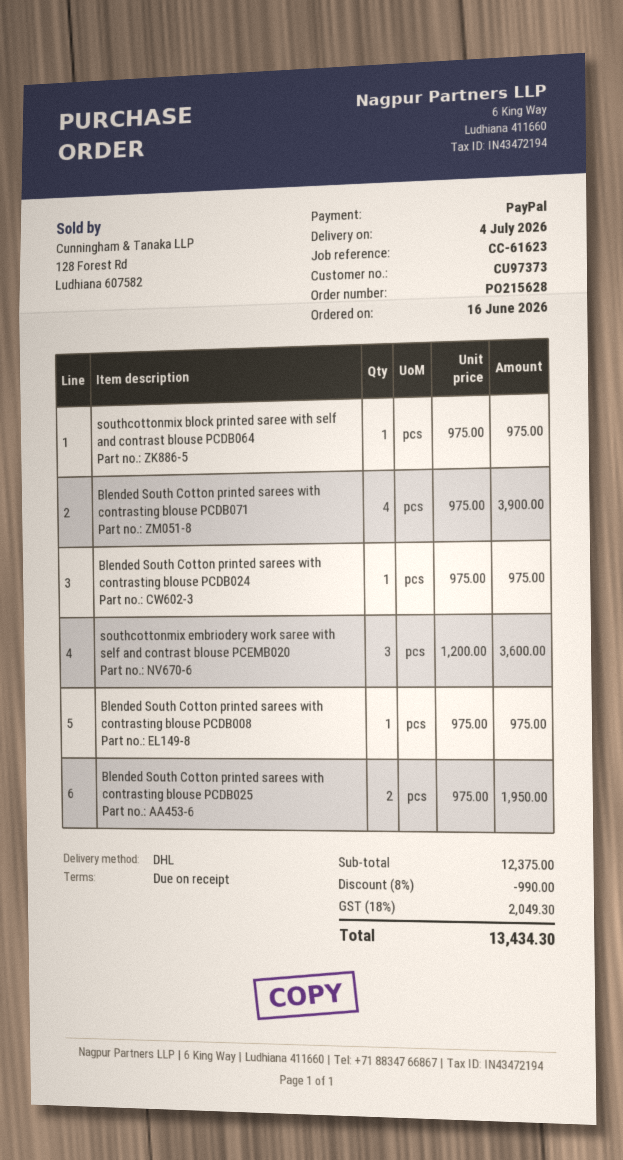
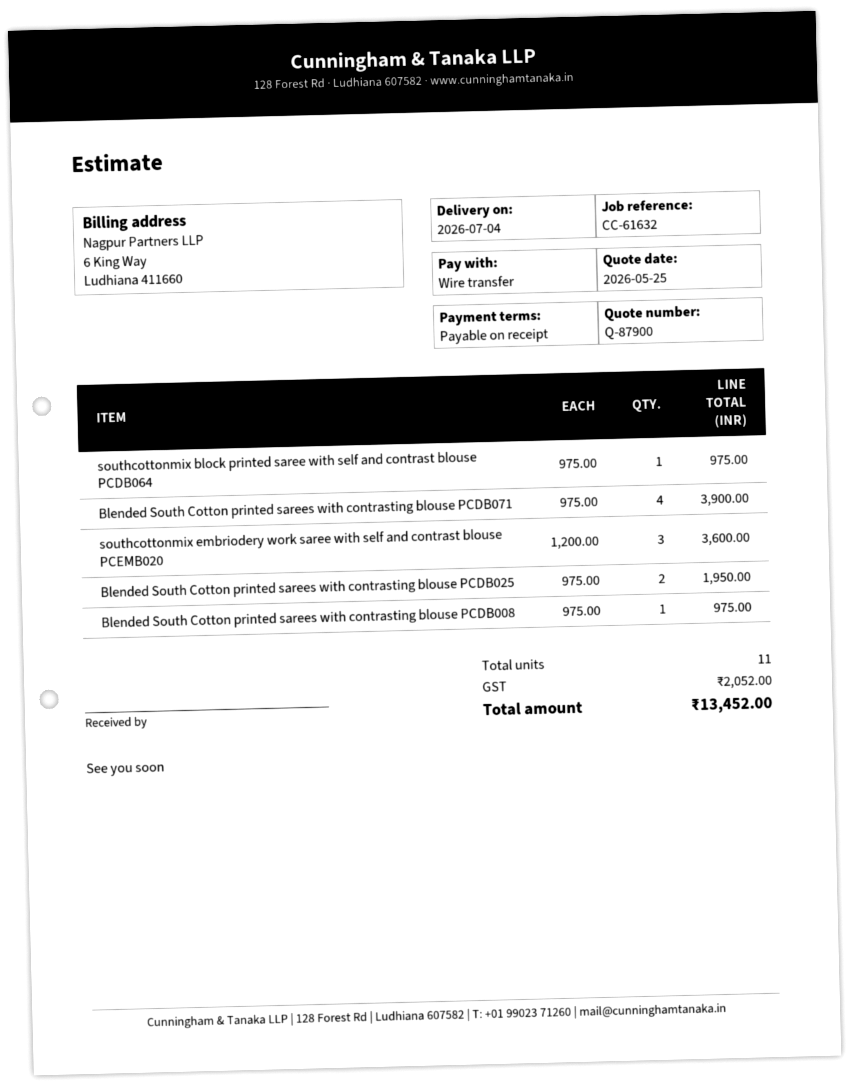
reference: CC-61623 -> CC-61632
payment method: PayPal -> bank transfer
Blended South Cotton printed sarees with contrasting blouse PCDB024: 1 x 975.00 = 975.00 -> none
discount: 8% = 990.00 -> none
tax: 2049.30 -> 2052.00
total: 13434.30 -> 13452.00

